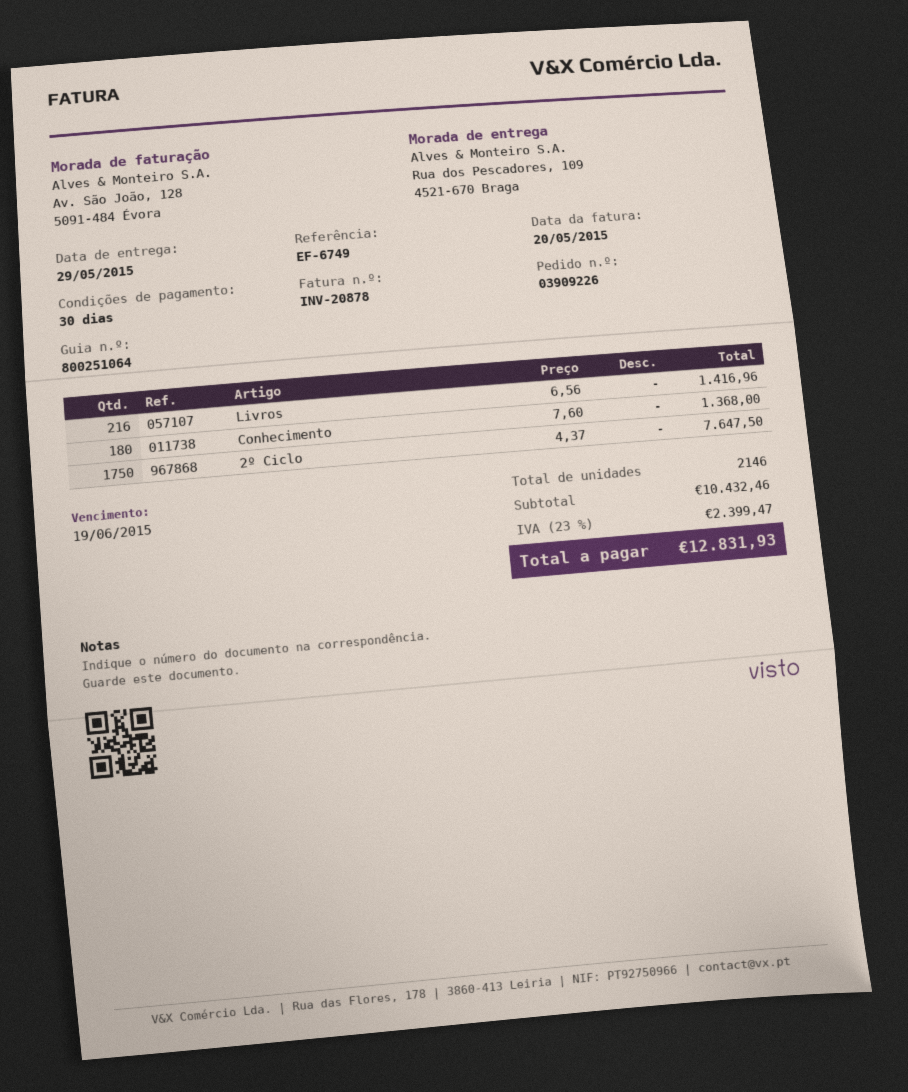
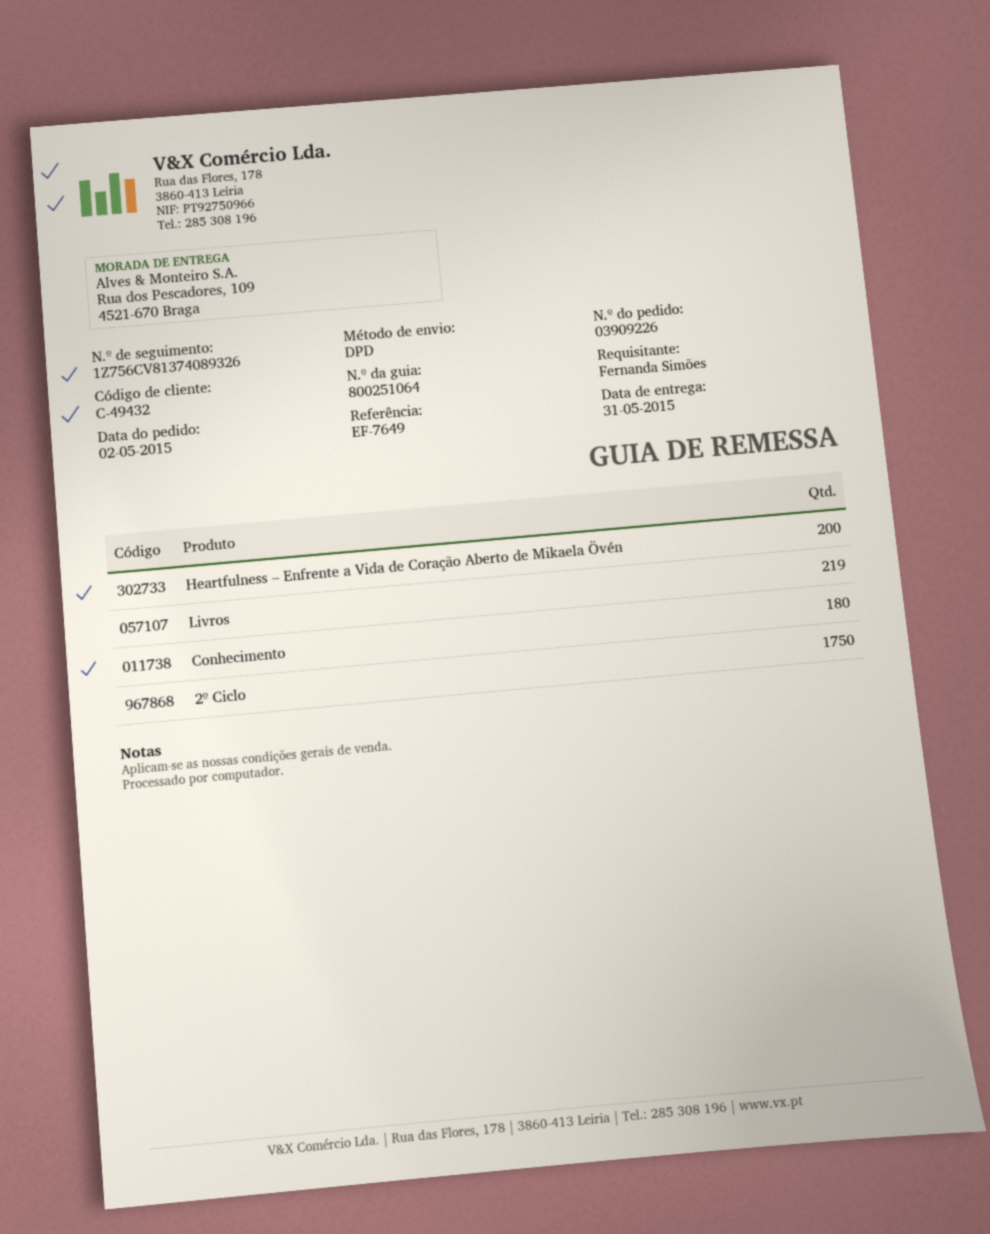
delivery date: 2015-05-29 -> 2015-05-31
reference: EF-6749 -> EF-7649
Livros: 216 -> 219
Heartfulness – Enfrente a Vida de Coração Aberto de Mikaela Övén: none -> 200

